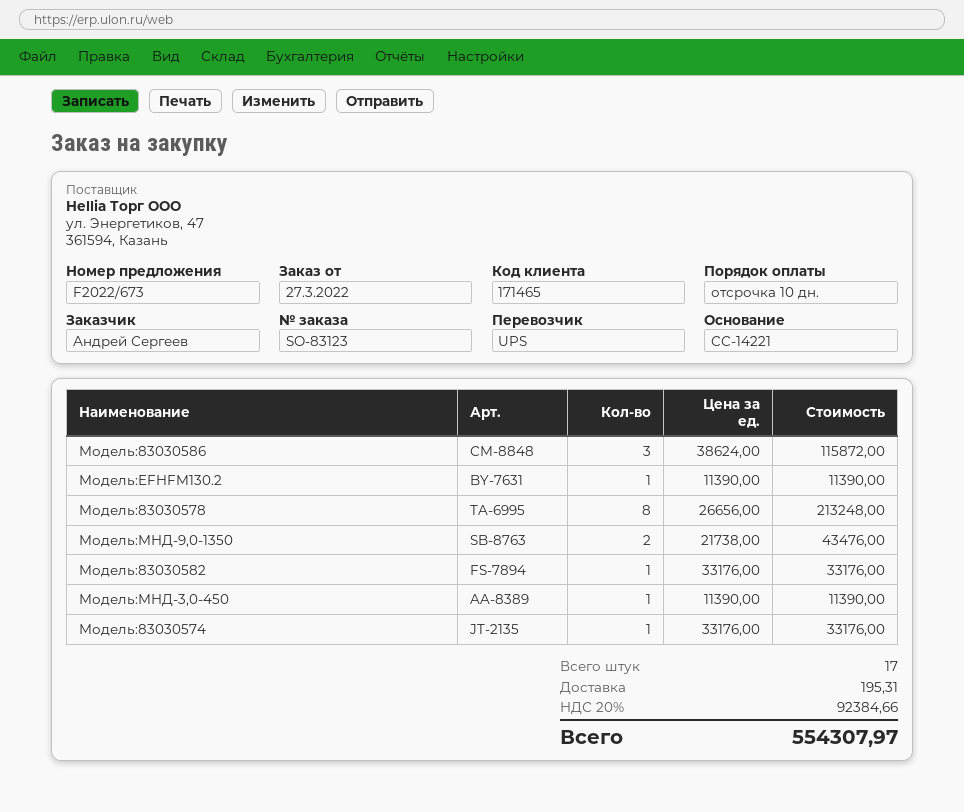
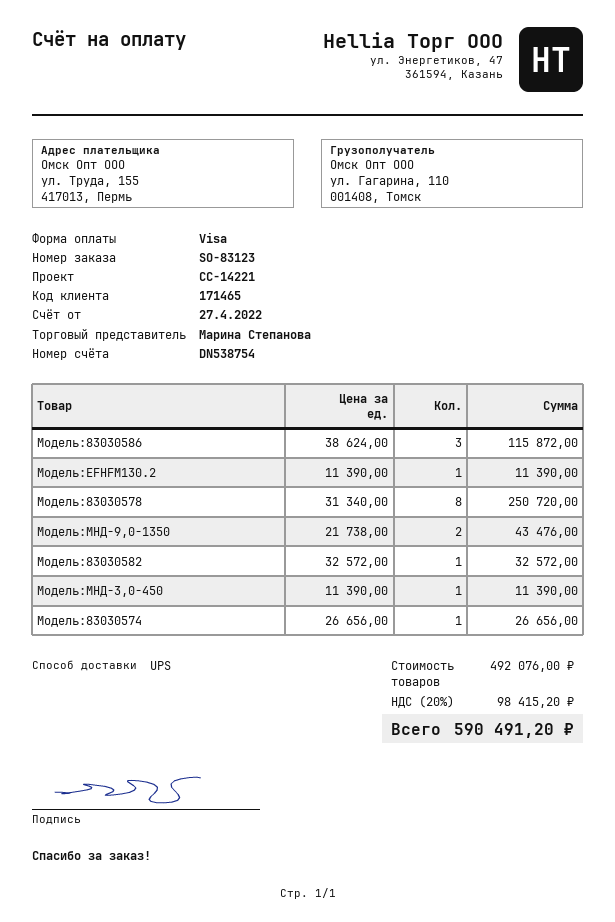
Модель:83030578: 8 x 26656.00 = 213248.00 -> 8 x 31340.00 = 250720.00
Модель:83030582: 1 x 33176.00 = 33176.00 -> 1 x 32572.00 = 32572.00
Модель:83030574: 1 x 33176.00 = 33176.00 -> 1 x 26656.00 = 26656.00
shipping: 195.31 -> none
tax: 20% = 92384.66 -> 20% = 98415.20
total: 554307.97 -> 590491.20

